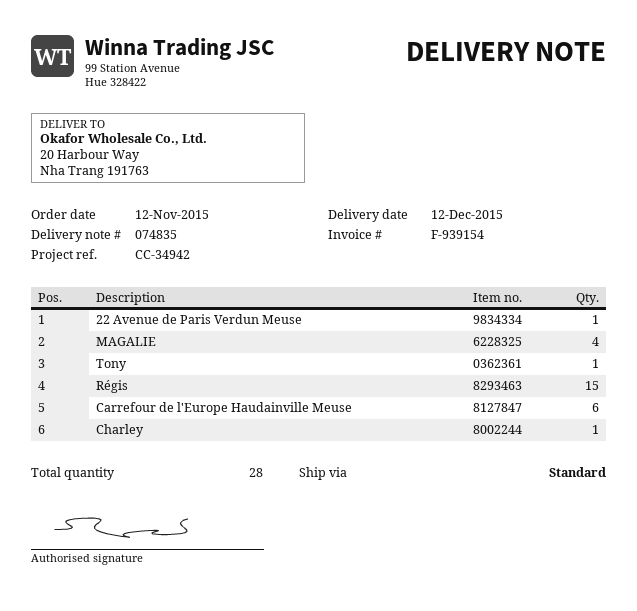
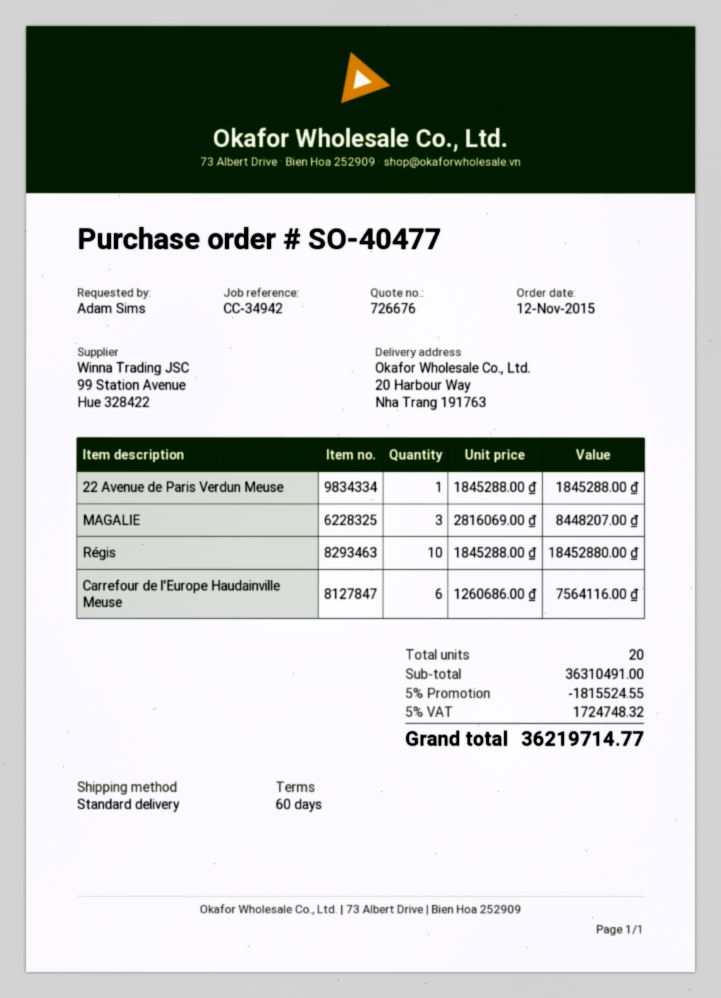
MAGALIE: 4 -> 3
Tony: 1 -> none
Régis: 15 -> 10
Charley: 1 -> none
total quantity: 28 -> 20

